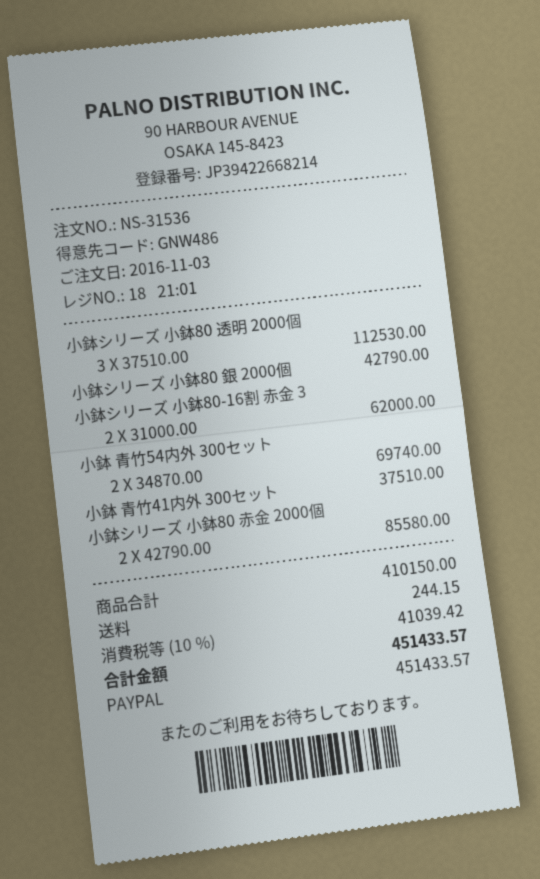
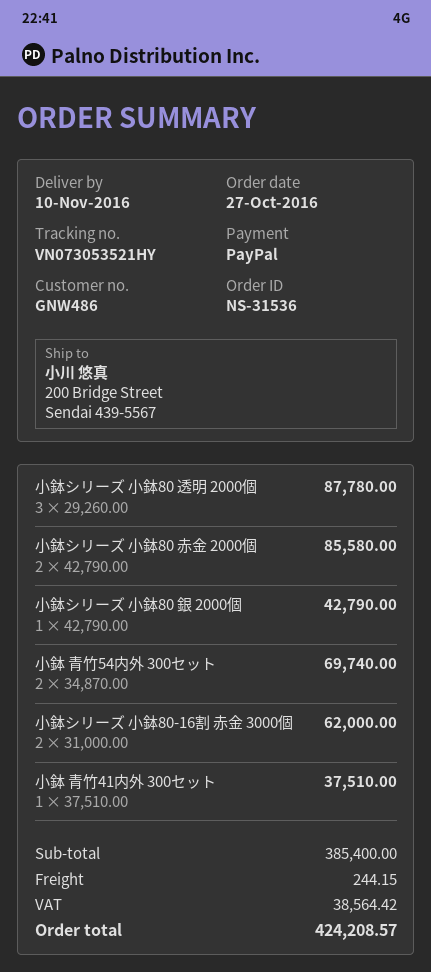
order date: 2016-11-03 -> 2016-10-27
小鉢シリーズ 小鉢80 透明 2000個: 3 x 37510.00 = 112530.00 -> 3 x 29260.00 = 87780.00
subtotal: 410150.00 -> 385400.00
tax: 41039.42 -> 38564.42
total: 451433.57 -> 424208.57

